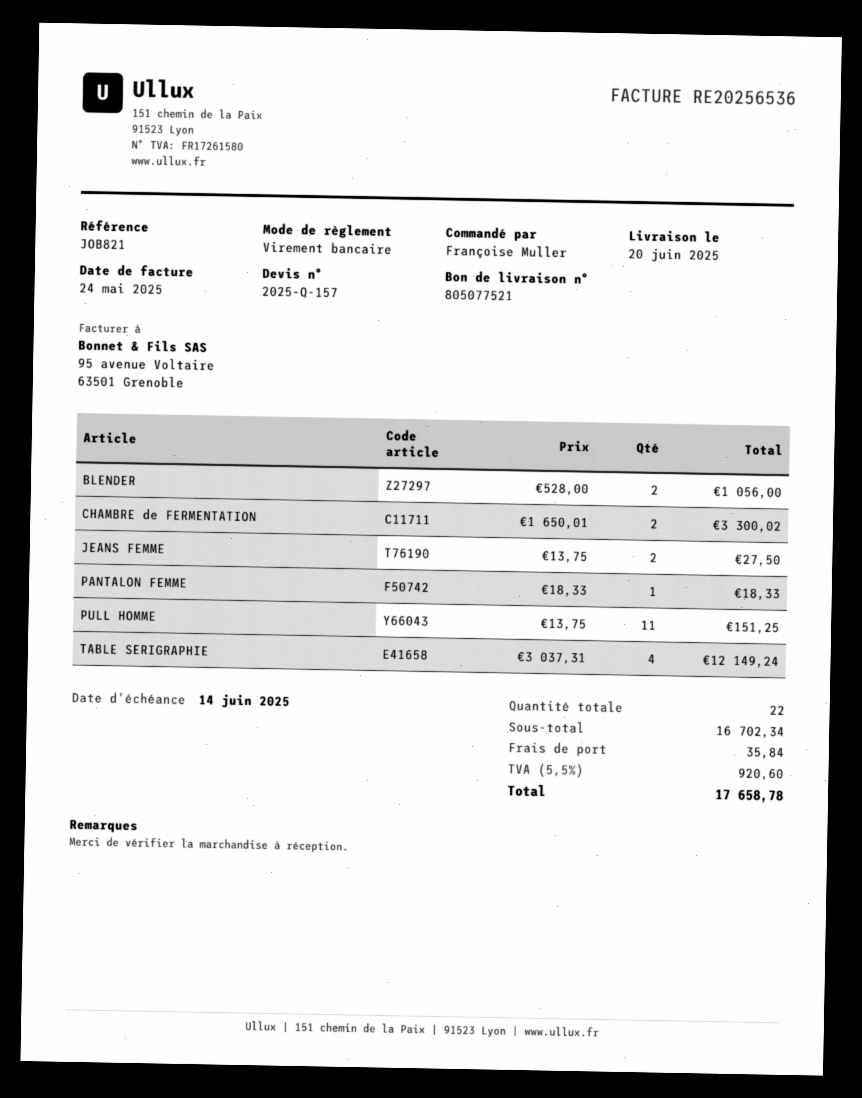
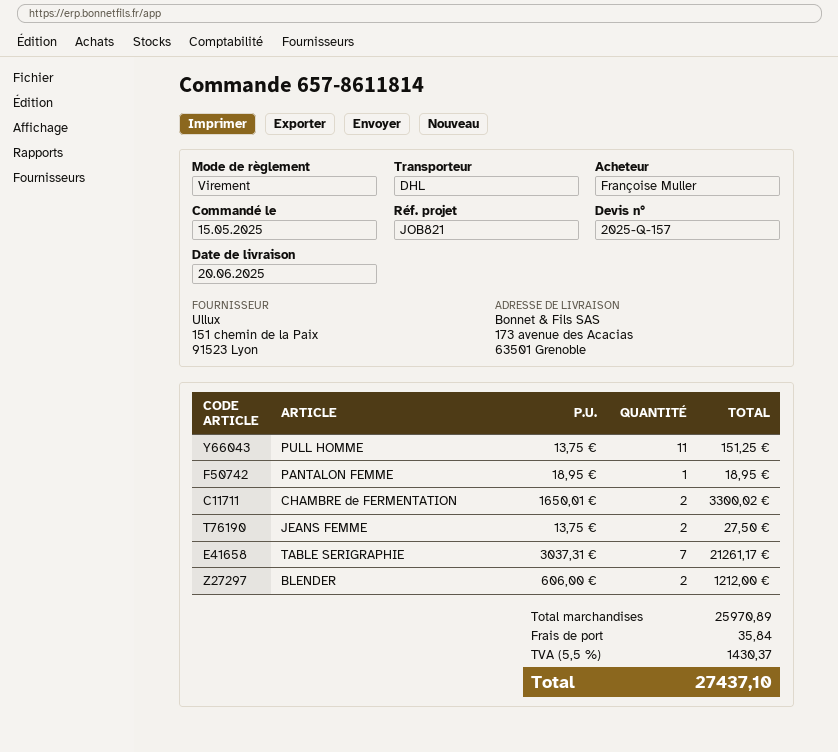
BLENDER: 2 x 528.00 = 1056.00 -> 2 x 606.00 = 1212.00
PANTALON FEMME: 1 x 18.33 = 18.33 -> 1 x 18.95 = 18.95
TABLE SERIGRAPHIE: 4 x 3037.31 = 12149.24 -> 7 x 3037.31 = 21261.17
subtotal: 16702.34 -> 25970.89
tax: 5.5% = 920.60 -> 5.5% = 1430.37
total: 17658.78 -> 27437.10

